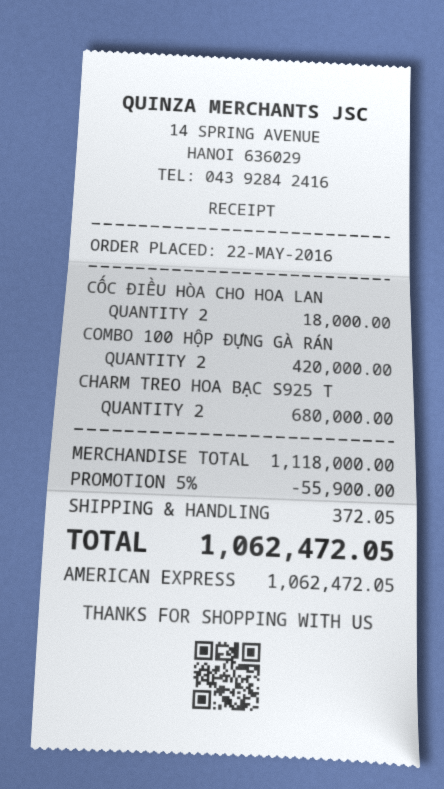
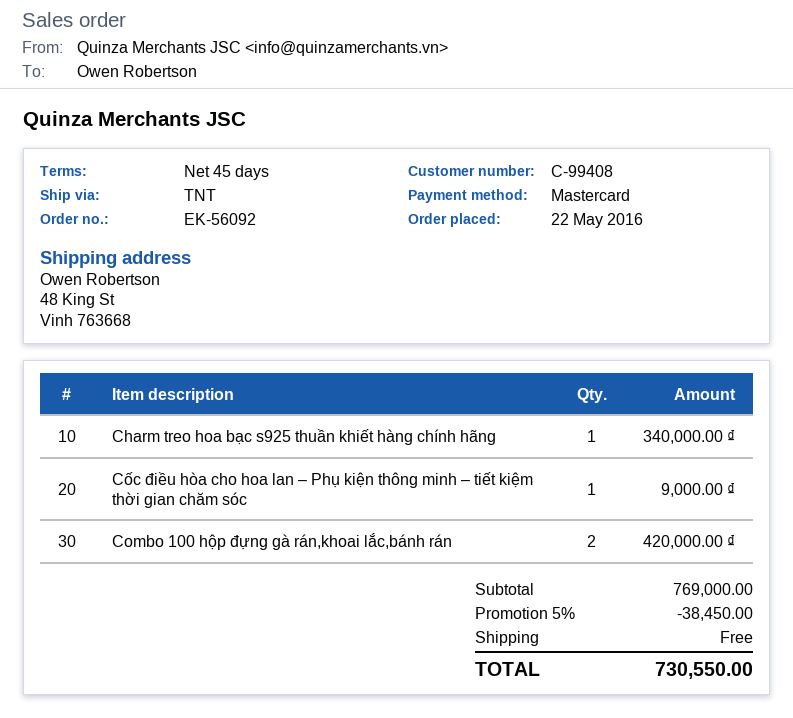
payment method: American Express -> Mastercard
CỐC ĐIỀU HÒA CHO HOA LAN: 2 for 18000.00 -> 1 for 9000.00
CHARM TREO HOA BẠC S925 T: 2 for 680000.00 -> 1 for 340000.00
subtotal: 1118000.00 -> 769000.00
discount: 5% = 55900.00 -> 5% = 38450.00
shipping: 372.05 -> 0.00
total: 1062472.05 -> 730550.00

